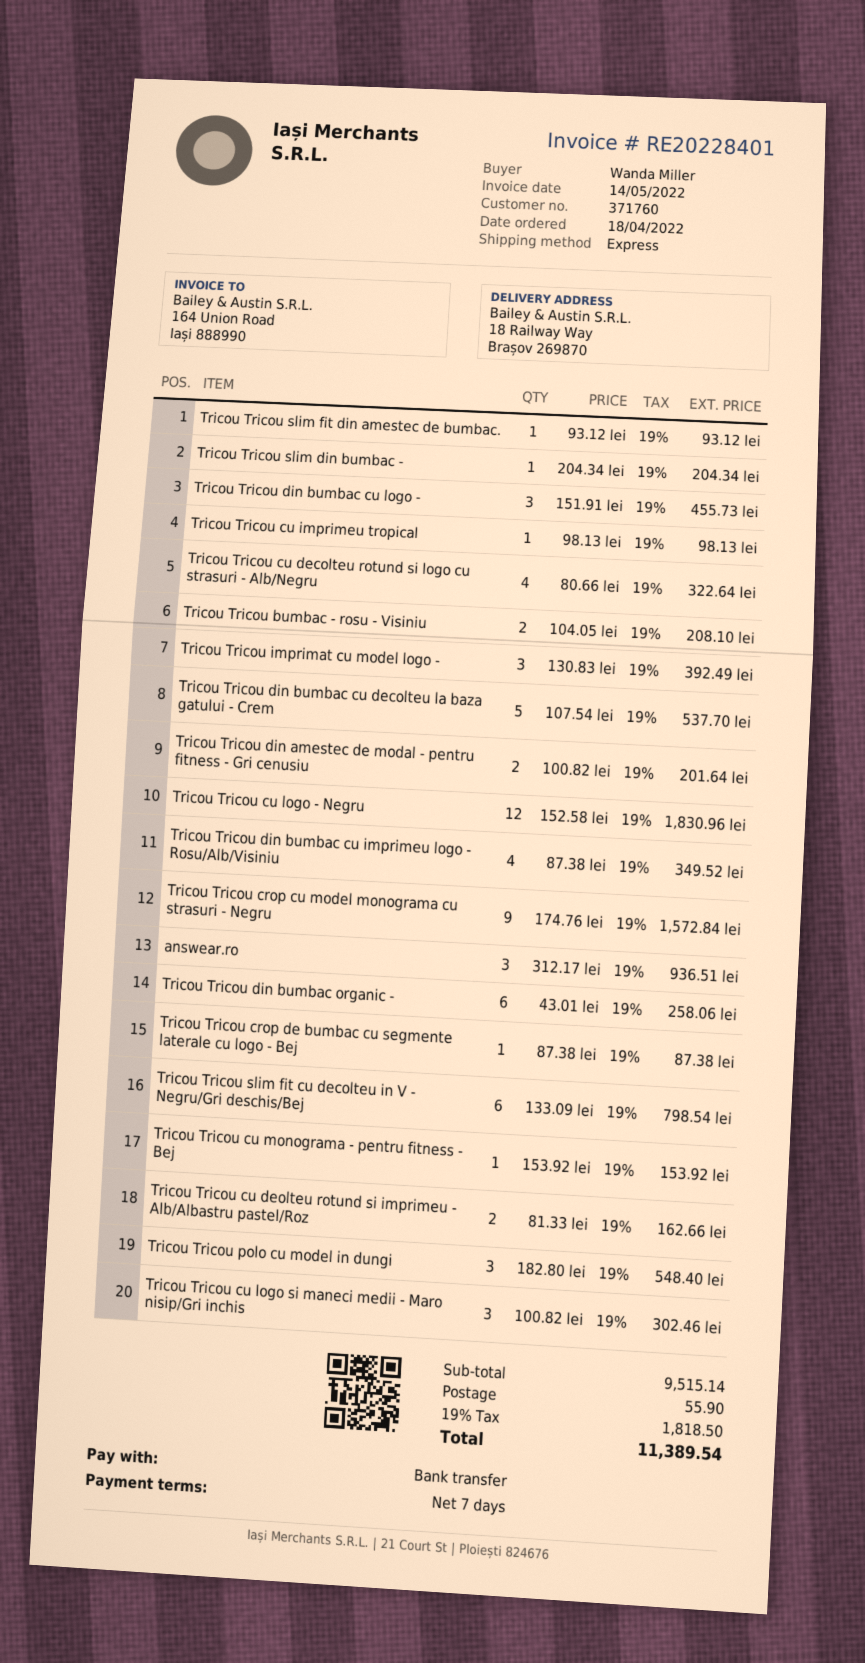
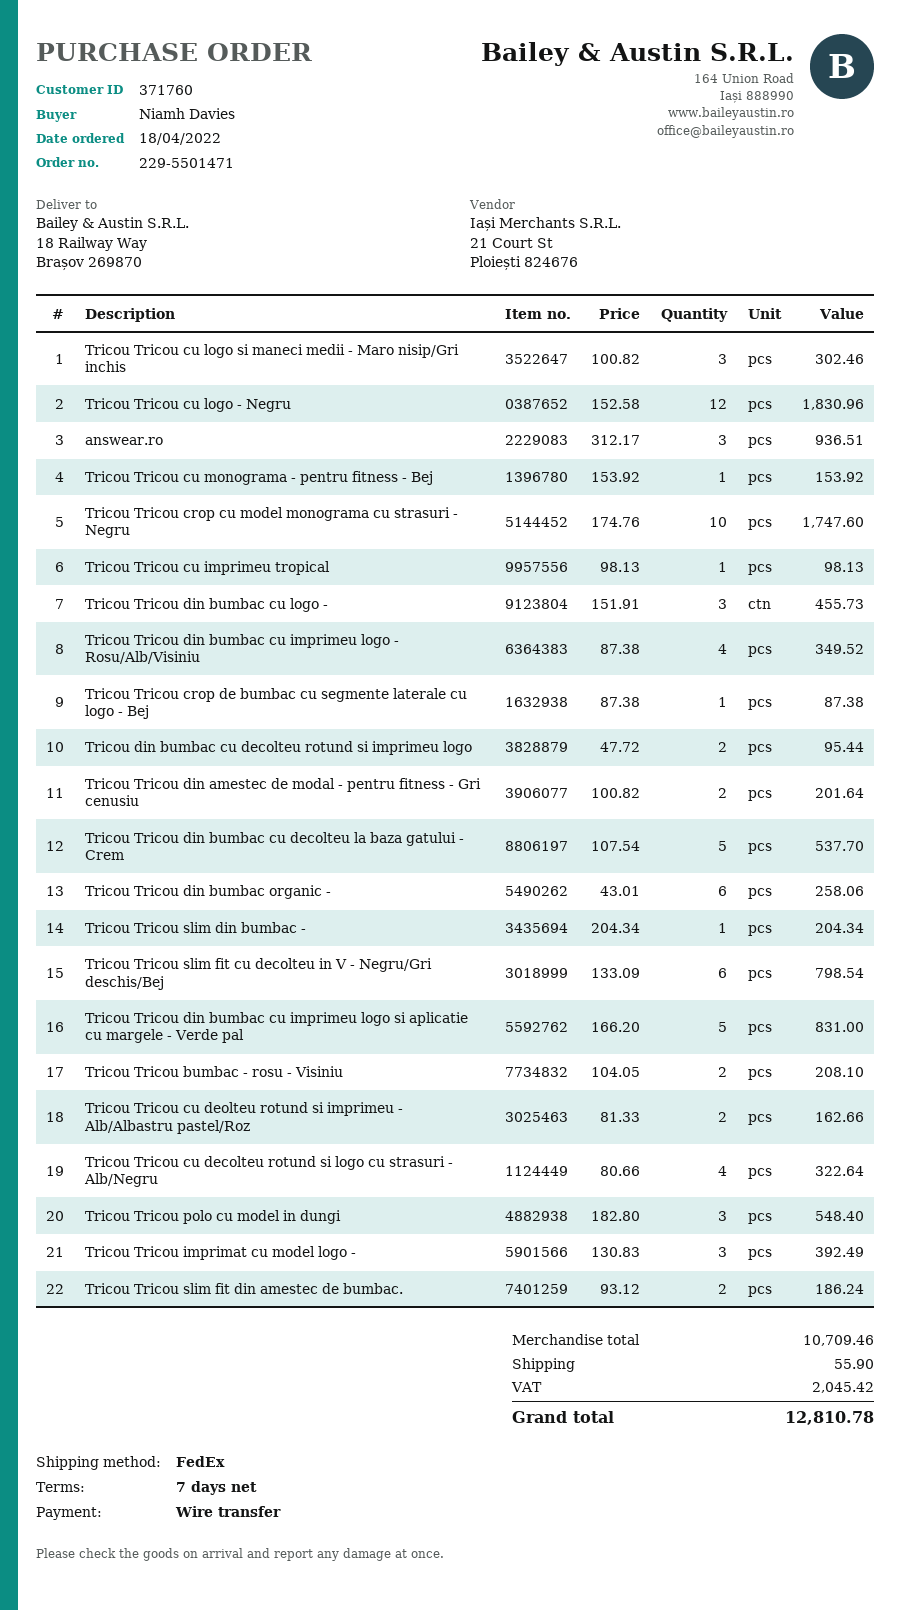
ordered by: Wanda Miller -> Niamh Davies
shipping method: express -> FedEx
Tricou Tricou slim fit din amestec de bumbac.: 1 x 93.12 = 93.12 -> 2 x 93.12 = 186.24
Tricou Tricou crop cu model monograma cu strasuri - Negru: 9 x 174.76 = 1572.84 -> 10 x 174.76 = 1747.60
Tricou din bumbac cu decolteu rotund si imprimeu logo: none -> 2 x 47.72 = 95.44
Tricou Tricou din bumbac cu imprimeu logo si aplicatie cu margele - Verde pal: none -> 5 x 166.20 = 831.00
subtotal: 9515.14 -> 10709.46
tax: 1818.50 -> 2045.42
total: 11389.54 -> 12810.78

